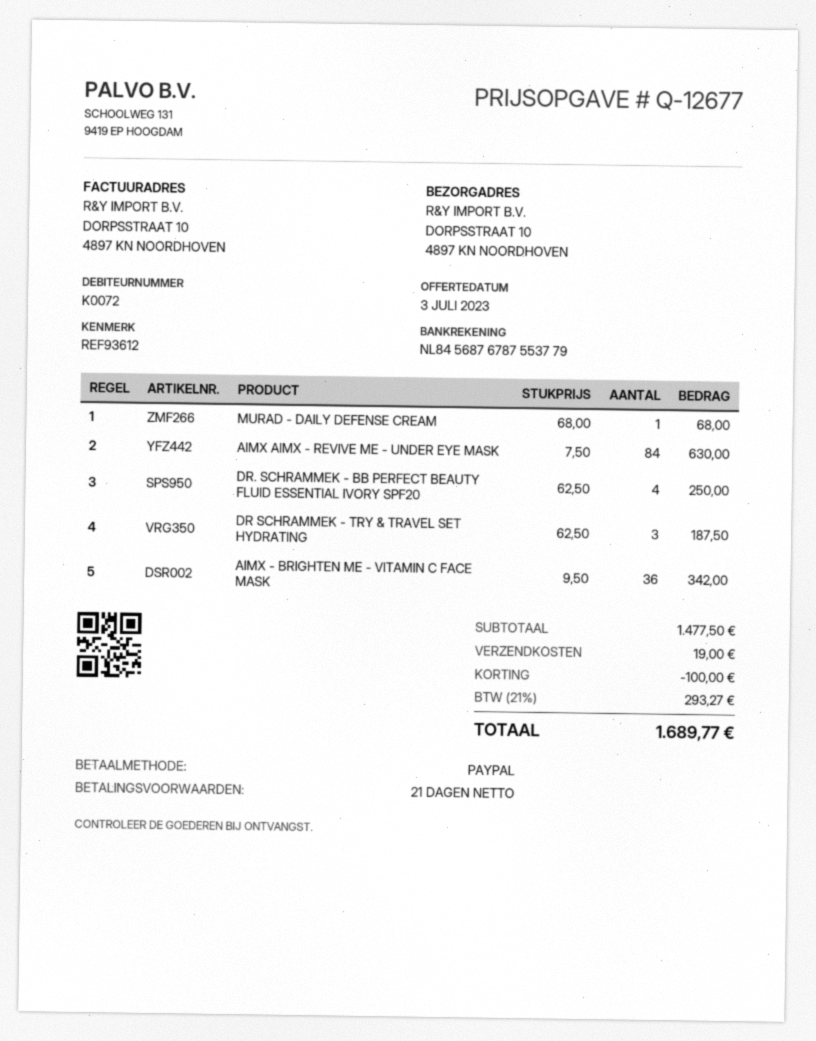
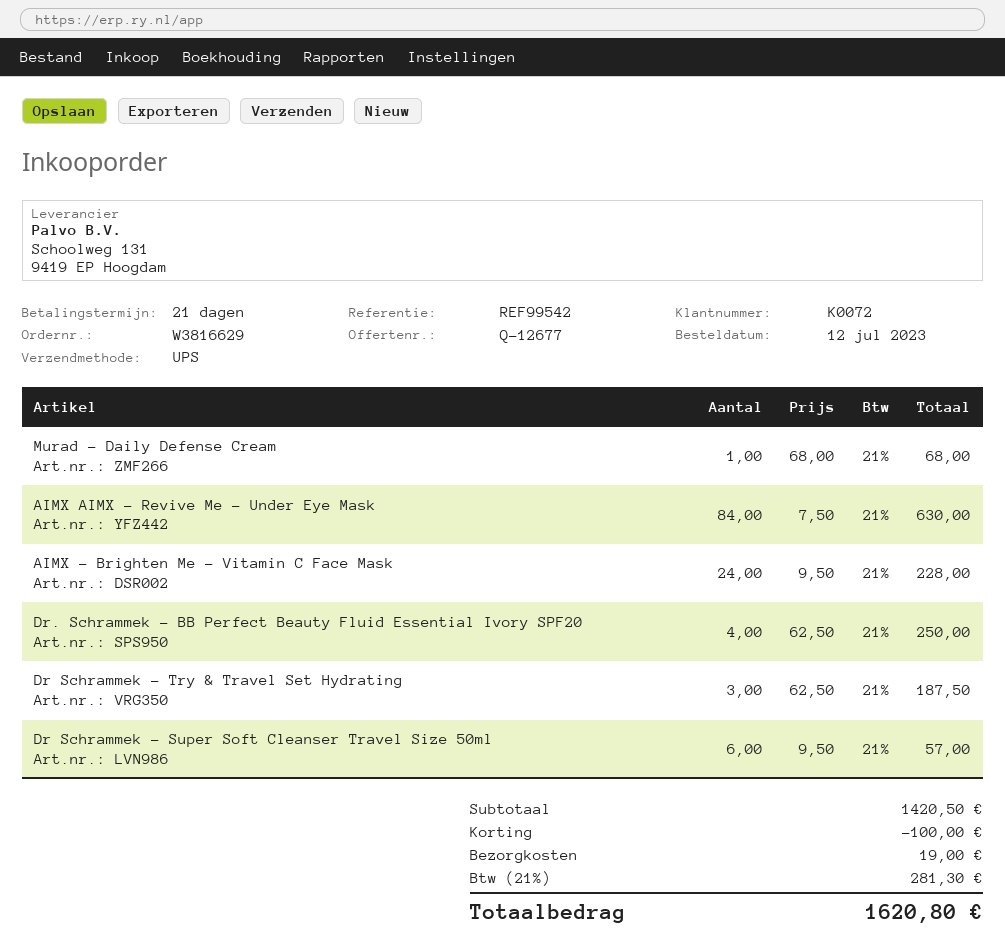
reference: REF93612 -> REF99542
AIMX - BRIGHTEN ME - VITAMIN C FACE MASK: 36 x 9.50 = 342.00 -> 24 x 9.50 = 228.00
Dr Schrammek - Super Soft Cleanser Travel Size 50ml: none -> 6 x 9.50 = 57.00
subtotal: 1477.50 -> 1420.50
tax: 21% = 293.27 -> 21% = 281.30
total: 1689.77 -> 1620.80

